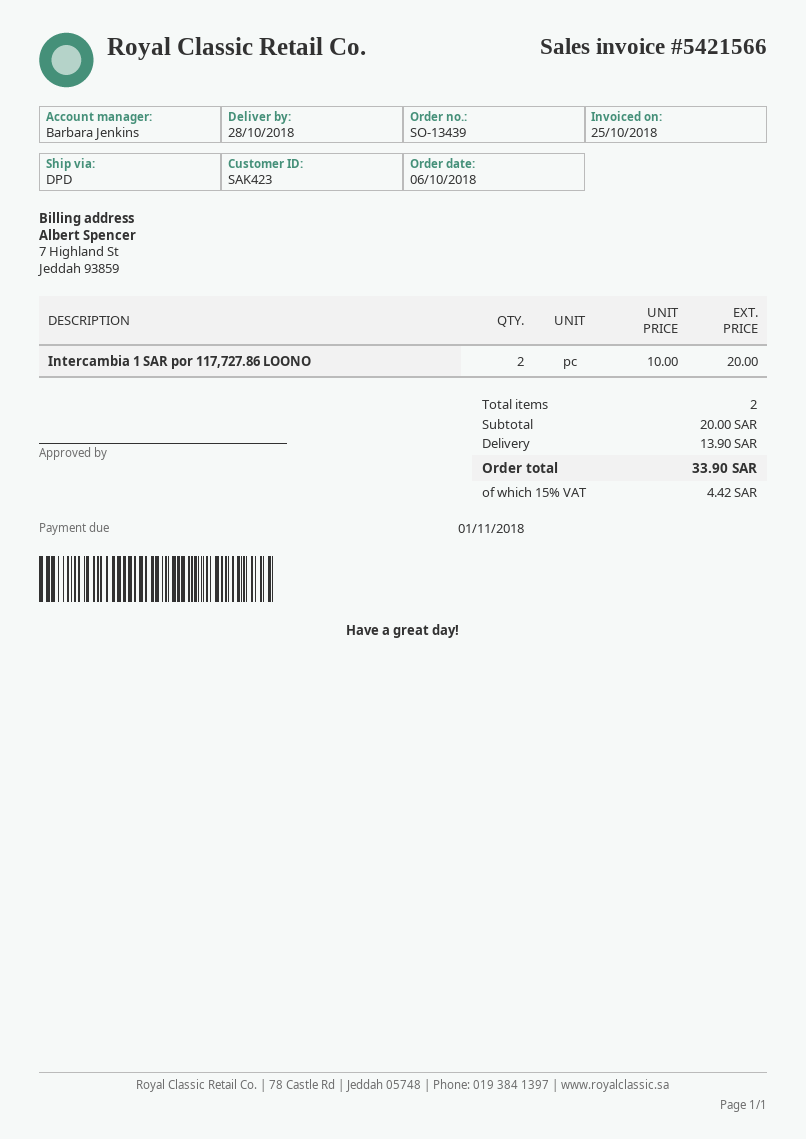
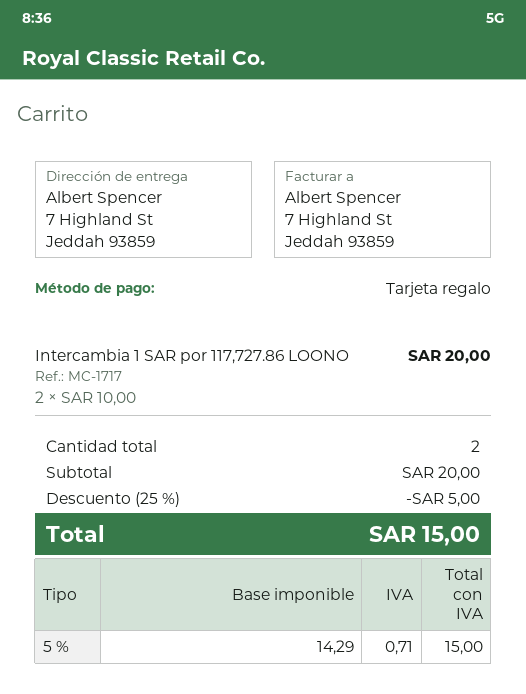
discount: none -> 25% = 5.00
shipping: 13.90 -> none
tax: 15% = 4.42 -> 5% = 0.71
total: 33.90 -> 15.00

